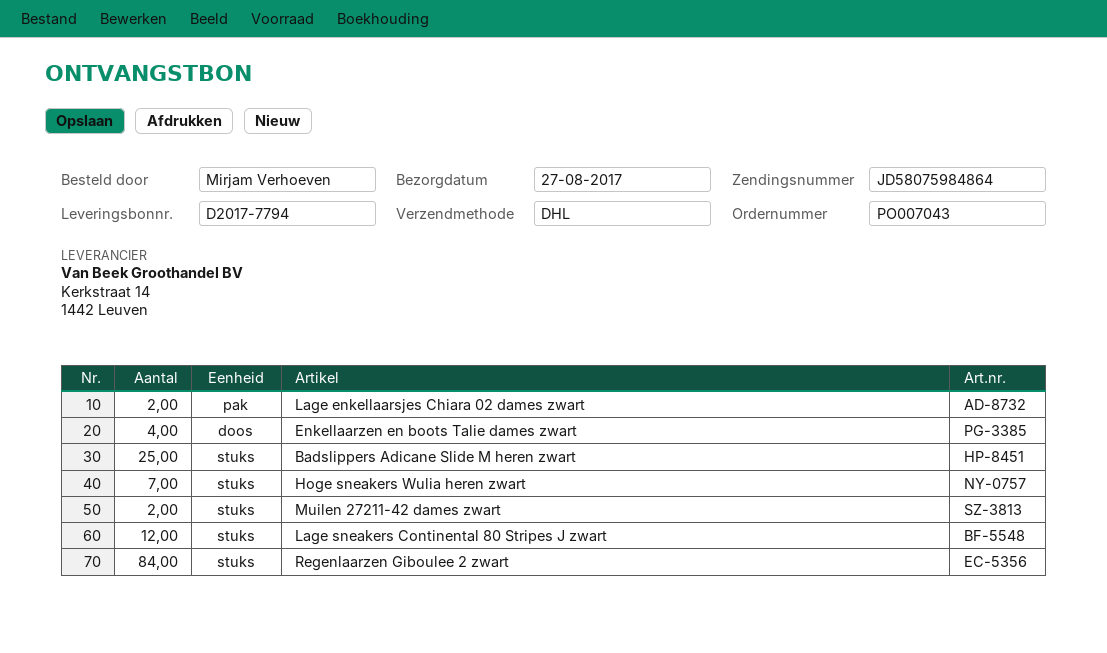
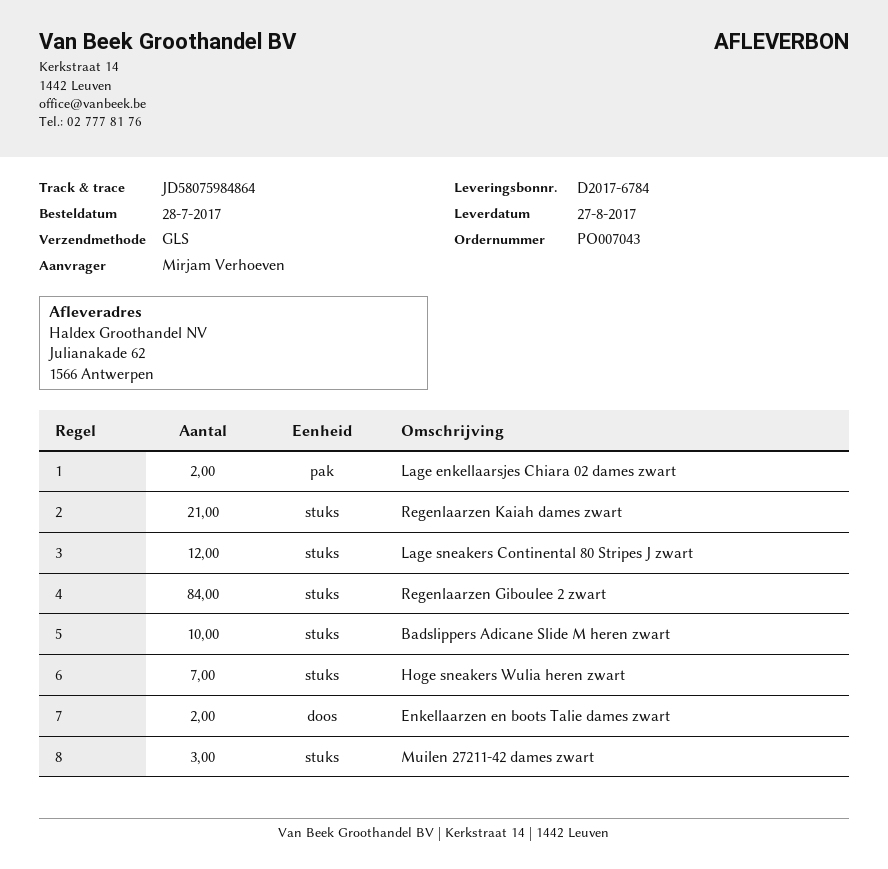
delivery note number: D2017-7794 -> D2017-6784
shipping method: DHL -> GLS
Enkellaarzen en boots Talie dames zwart: 4 -> 2
Badslippers Adicane Slide M heren zwart: 25 -> 10
Muilen 27211-42 dames zwart: 2 -> 3
Regenlaarzen Kaiah dames zwart: none -> 21

